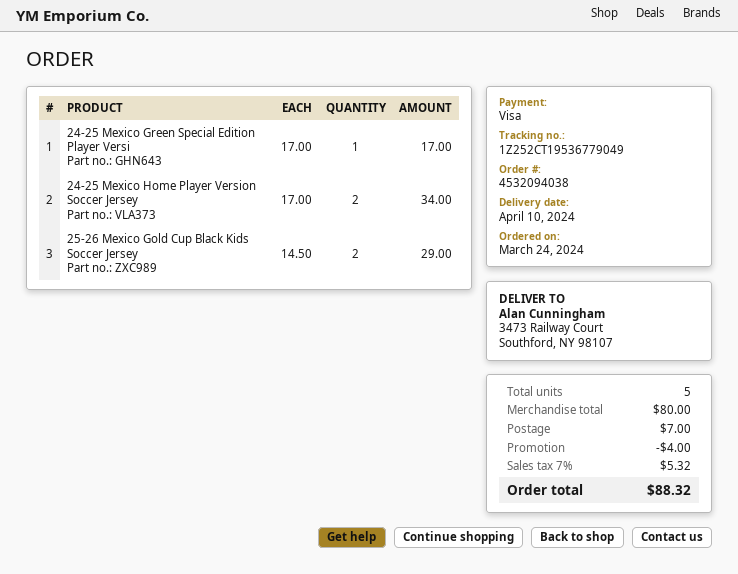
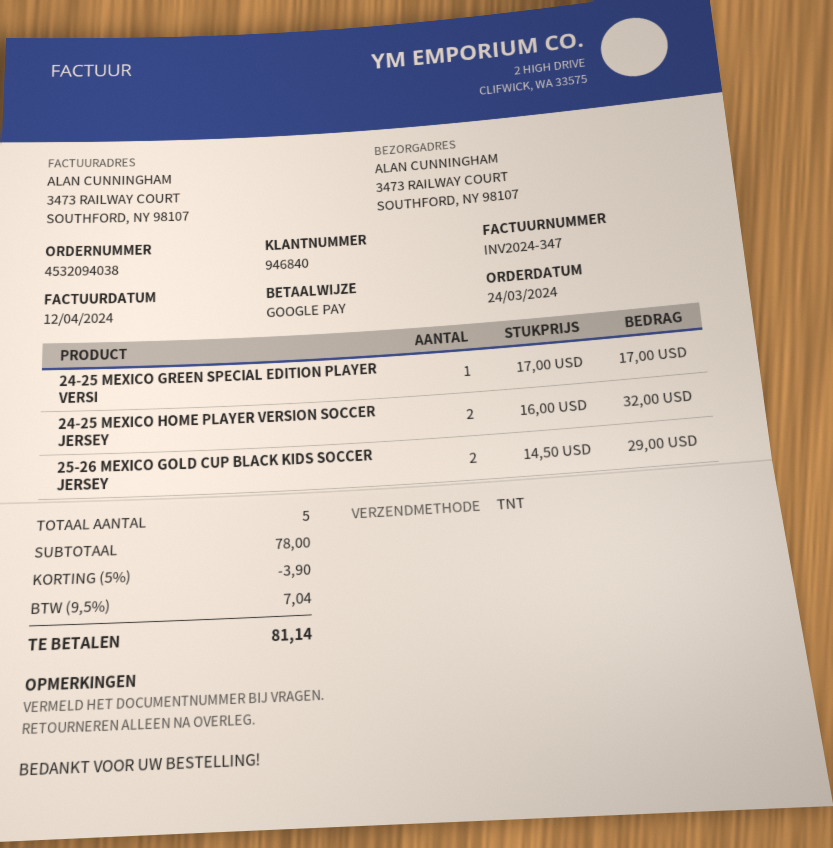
payment method: Visa -> Google Pay
24-25 Mexico Home Player Version Soccer Jersey: 2 x 17.00 = 34.00 -> 2 x 16.00 = 32.00
subtotal: 80.00 -> 78.00
discount: 4.00 -> 3.90
shipping: 7.00 -> none
tax: 7% = 5.32 -> 9.5% = 7.04
total: 88.32 -> 81.14

